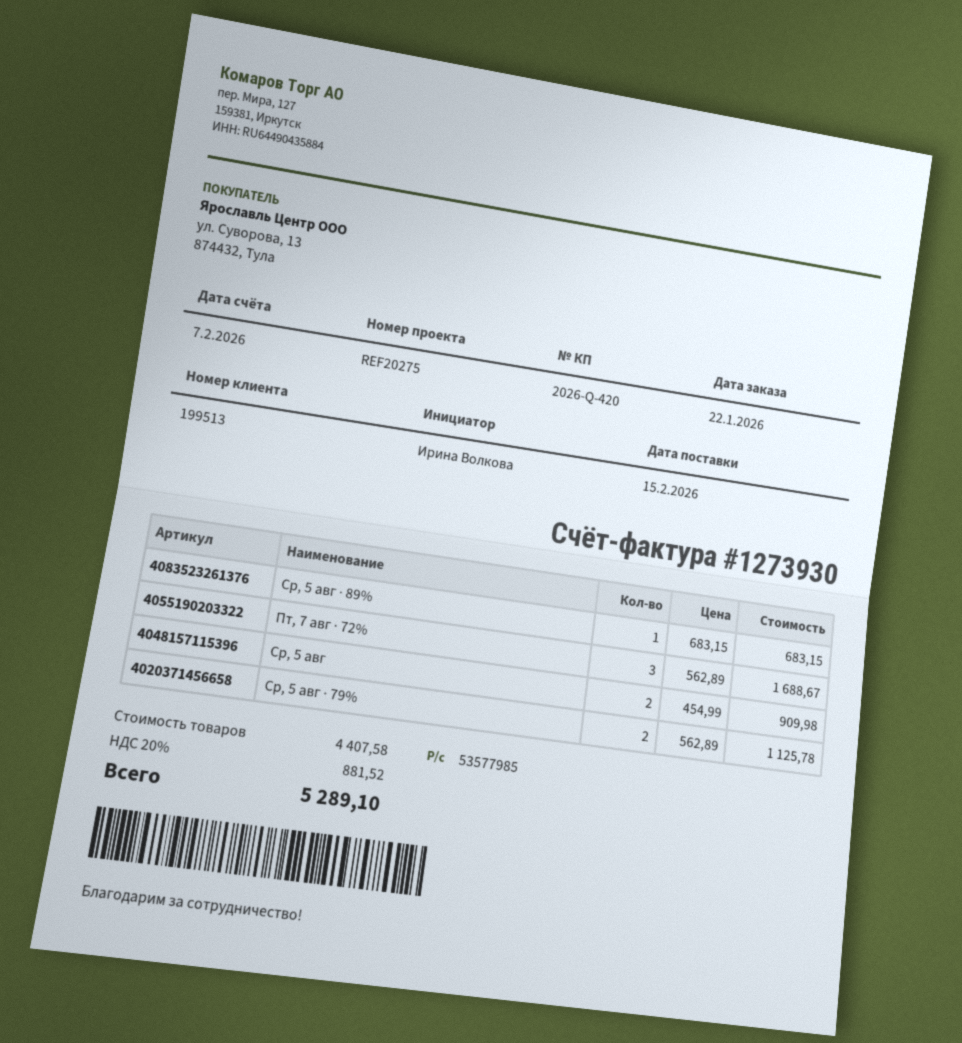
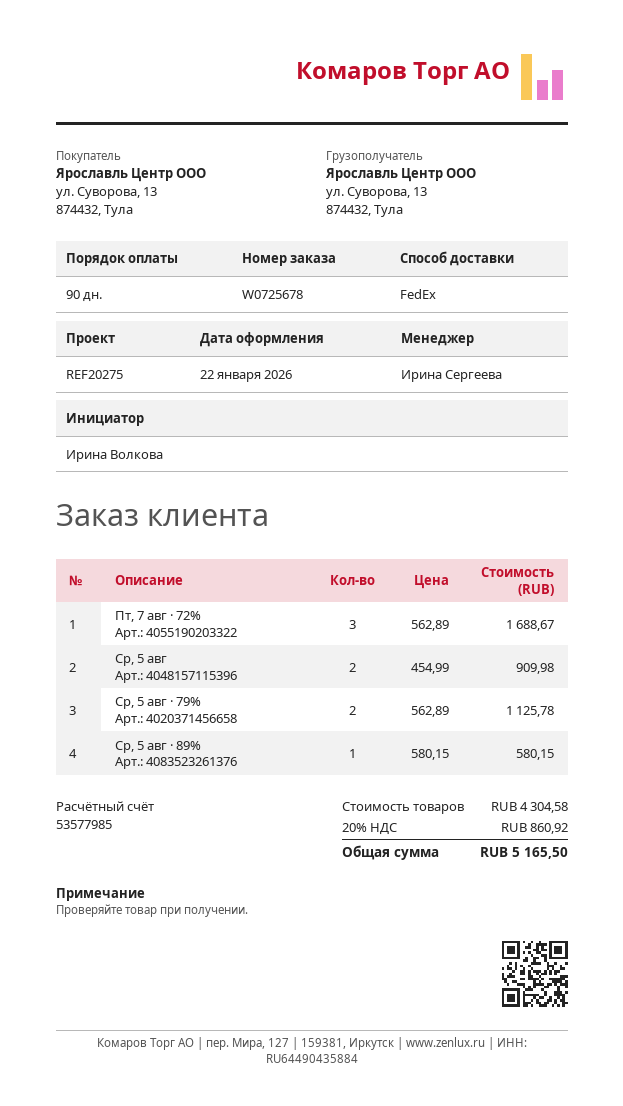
Ср, 5 авг · 89%: 1 x 683.15 = 683.15 -> 1 x 580.15 = 580.15
subtotal: 4407.58 -> 4304.58
tax: 20% = 881.52 -> 20% = 860.92
total: 5289.10 -> 5165.50

